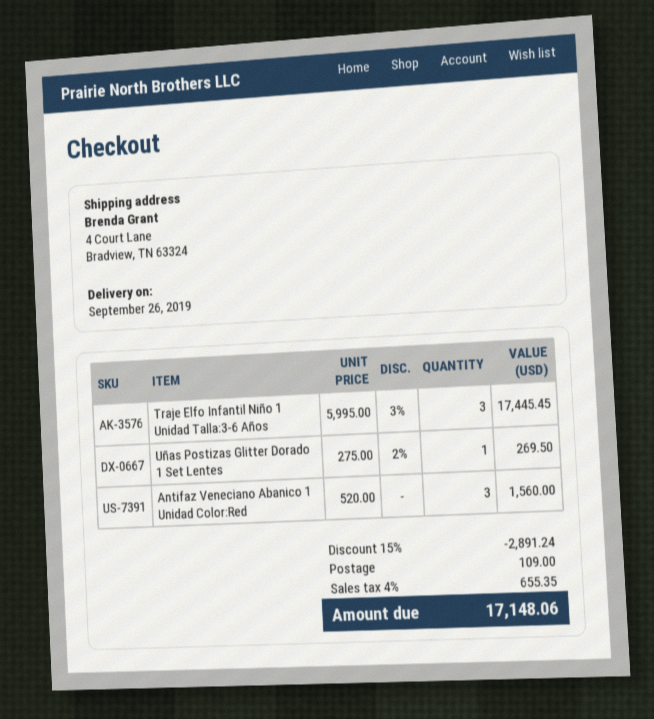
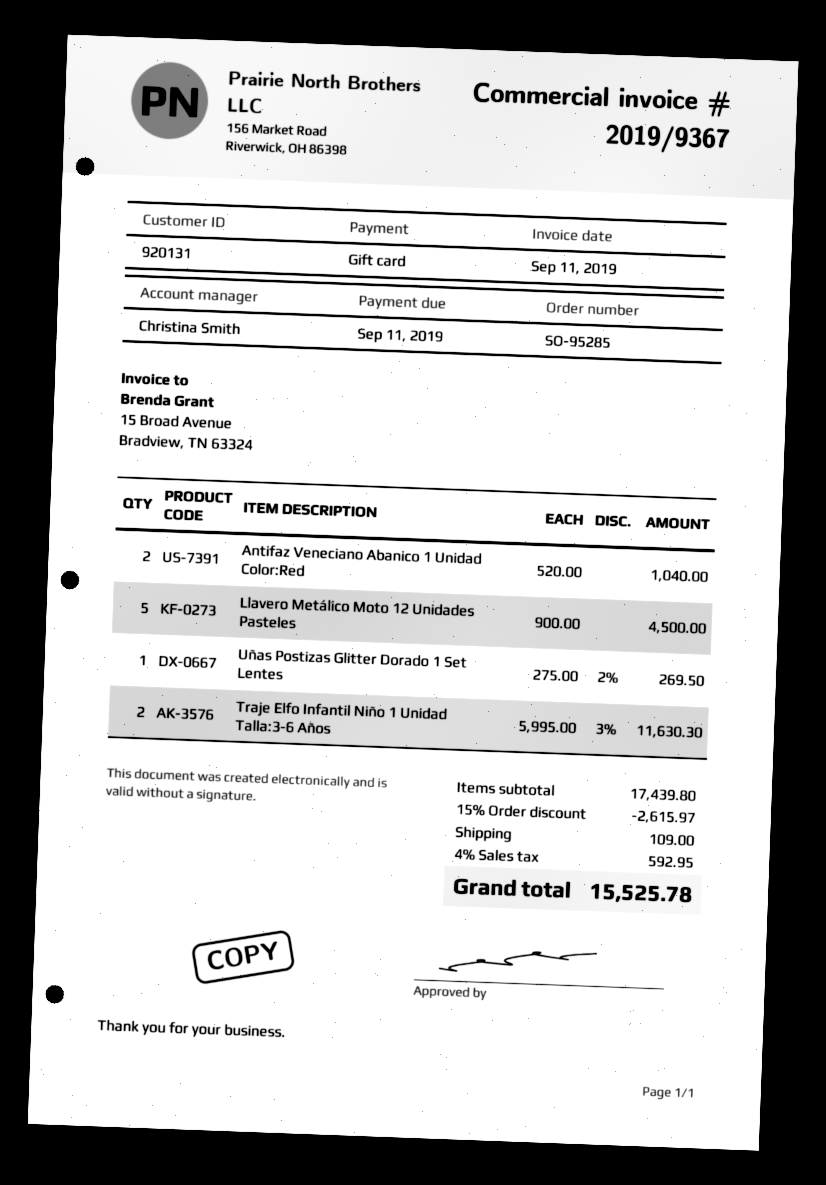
Traje Elfo Infantil Niño 1 Unidad Talla:3-6 Años: 3 x 5995.00 - 3% = 17445.45 -> 2 x 5995.00 - 3% = 11630.30
Antifaz Veneciano Abanico 1 Unidad Color:Red: 3 x 520.00 = 1560.00 -> 2 x 520.00 = 1040.00
Llavero Metálico Moto 12 Unidades Pasteles: none -> 5 x 900.00 = 4500.00
discount: 15% = 2891.24 -> 15% = 2615.97
tax: 4% = 655.35 -> 4% = 592.95
total: 17148.06 -> 15525.78

